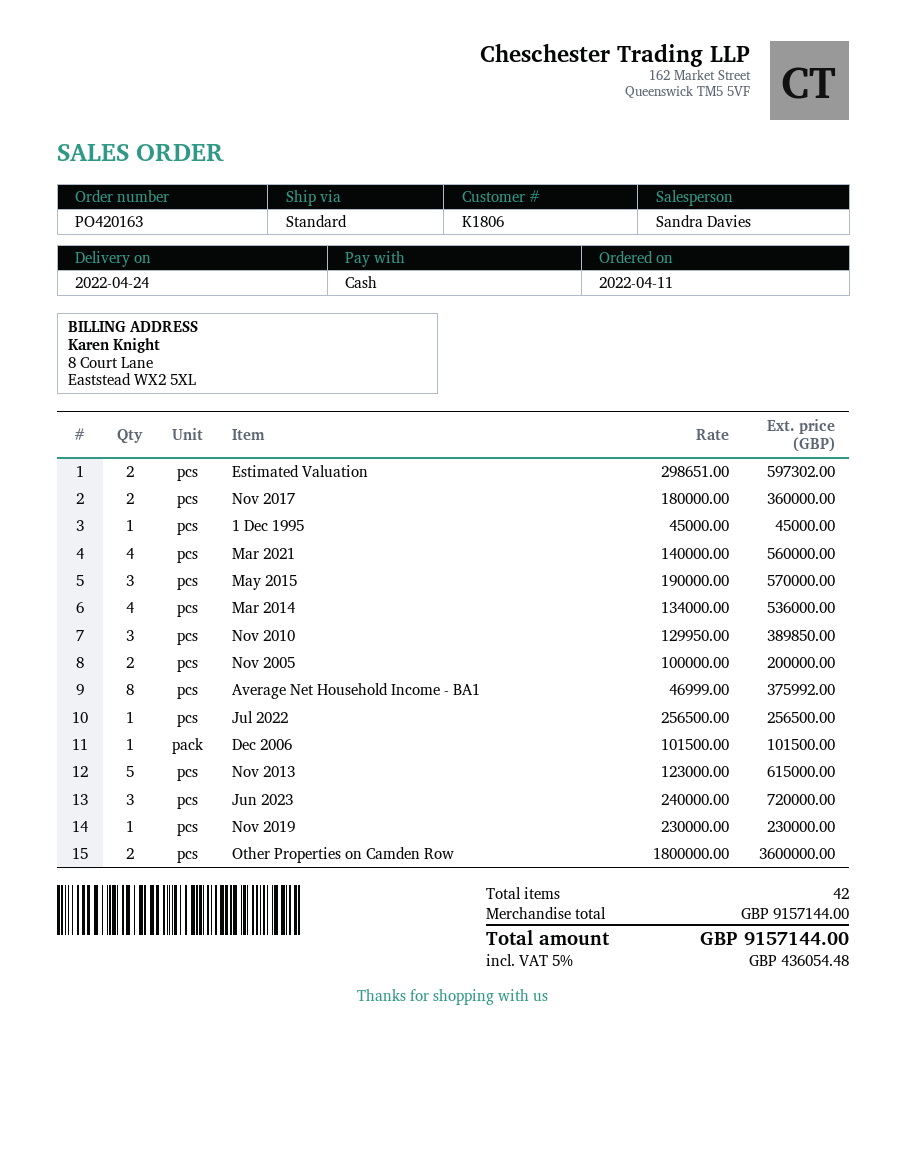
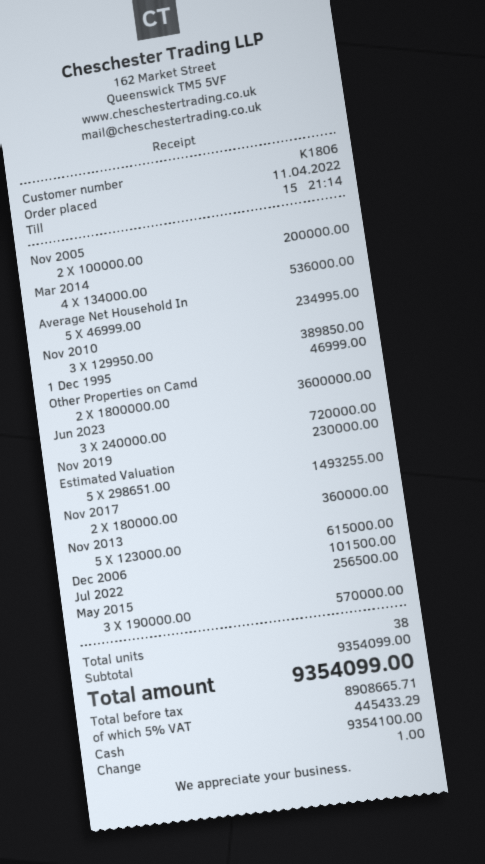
Estimated Valuation: 2 x 298651.00 = 597302.00 -> 5 x 298651.00 = 1493255.00
1 Dec 1995: 1 x 45000.00 = 45000.00 -> 1 x 46999.00 = 46999.00
Mar 2021: 4 x 140000.00 = 560000.00 -> none
Average Net Household Income - BA1: 8 x 46999.00 = 375992.00 -> 5 x 46999.00 = 234995.00
total quantity: 42 -> 38
subtotal: 9157144.00 -> 9354099.00
tax: 5% = 436054.48 -> 5% = 445433.29
total: 9157144.00 -> 9354099.00

